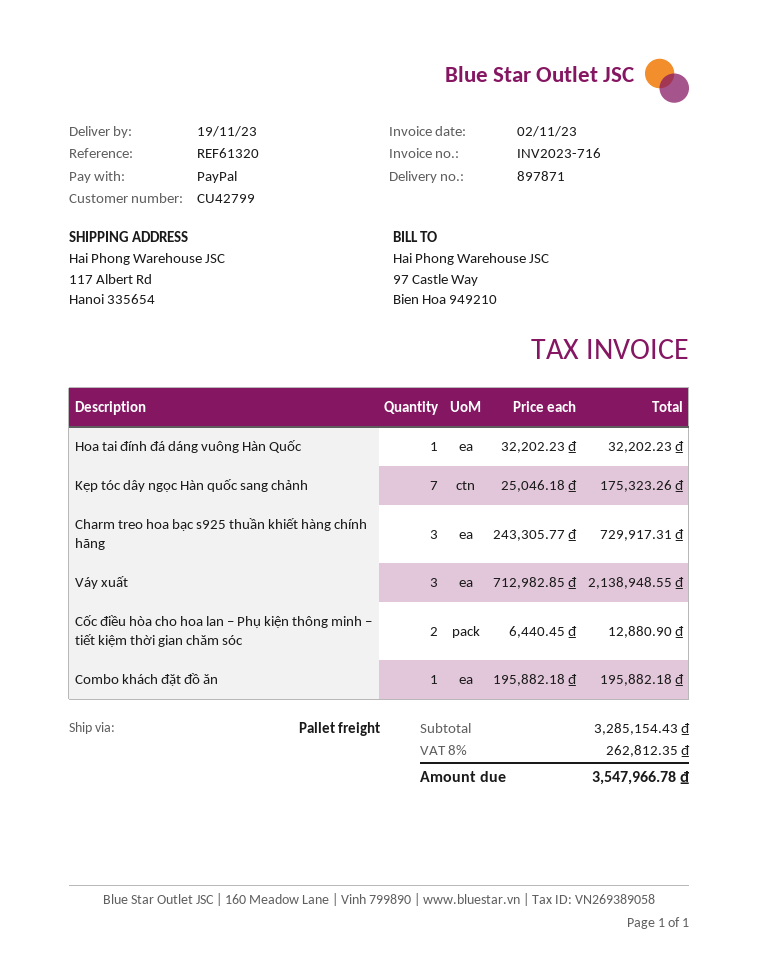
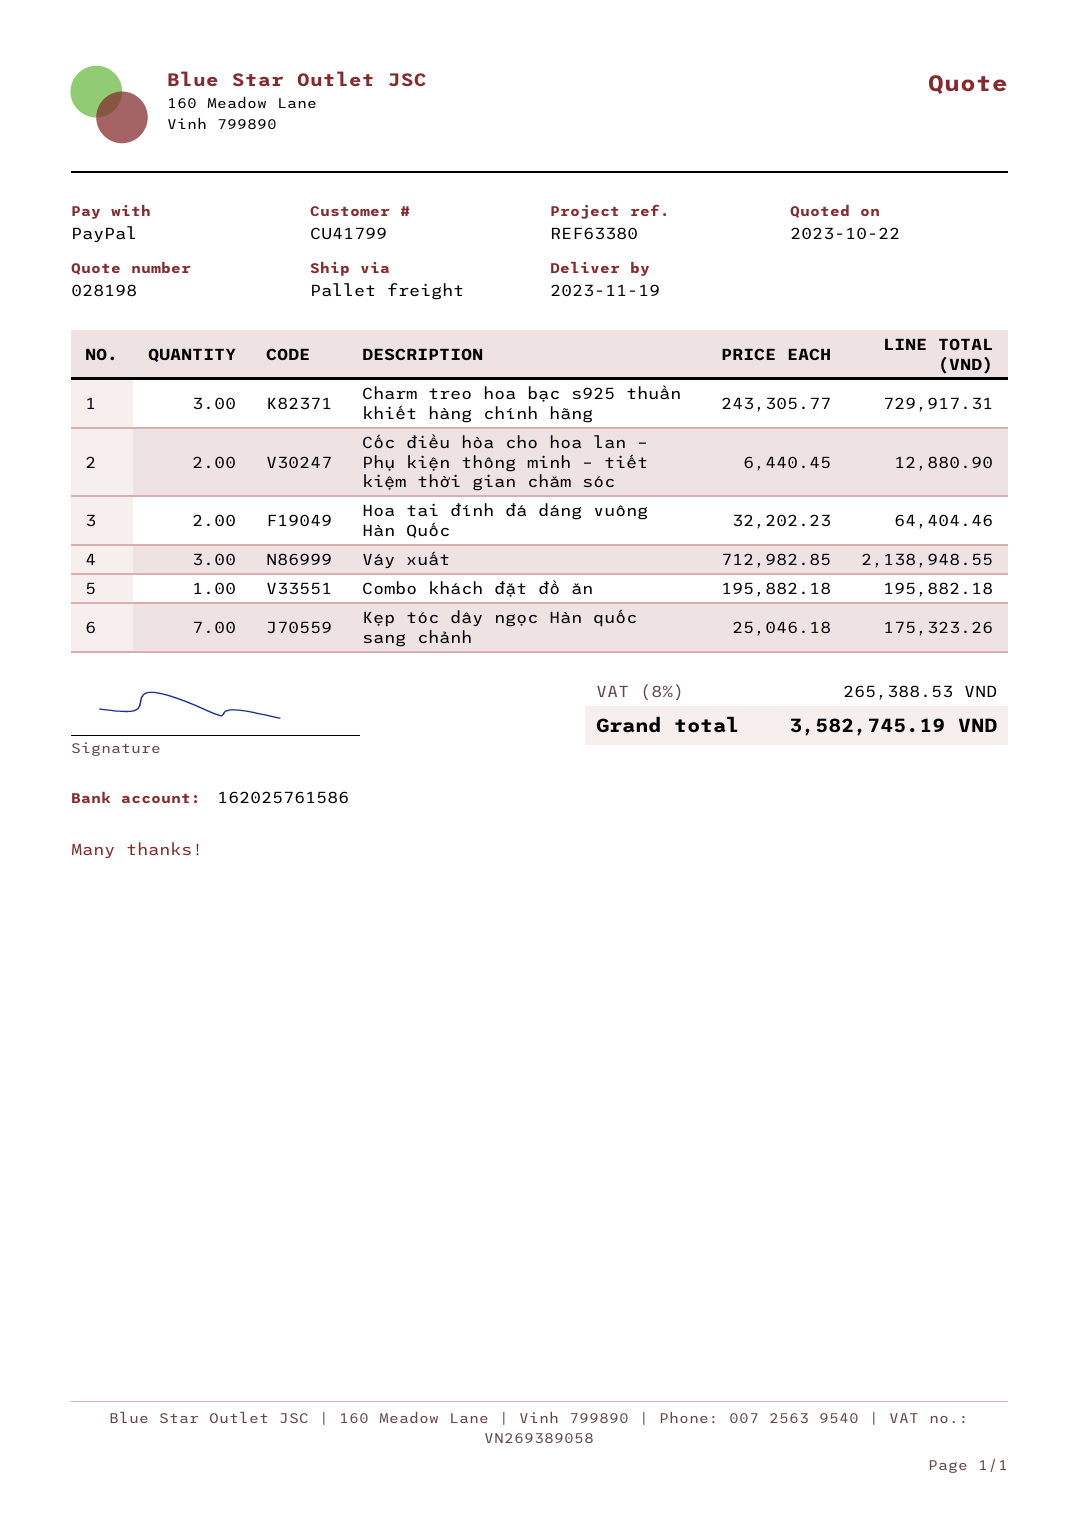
customer number: CU42799 -> CU41799
reference: REF61320 -> REF63380
Hoa tai đính đá dáng vuông Hàn Quốc: 1 x 32202.23 = 32202.23 -> 2 x 32202.23 = 64404.46
tax: 8% = 262812.35 -> 8% = 265388.53
total: 3547966.78 -> 3582745.19

